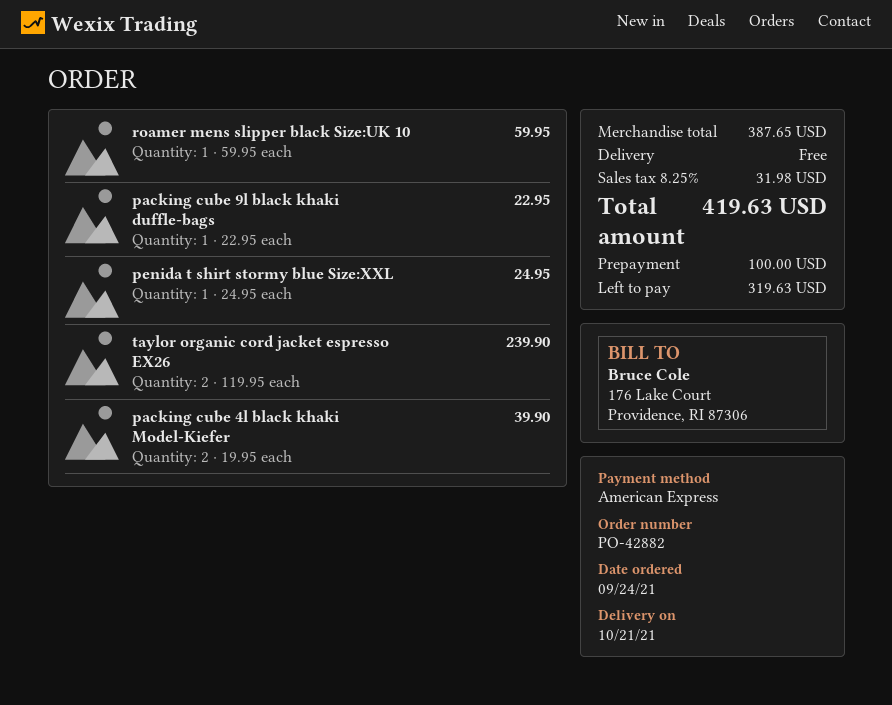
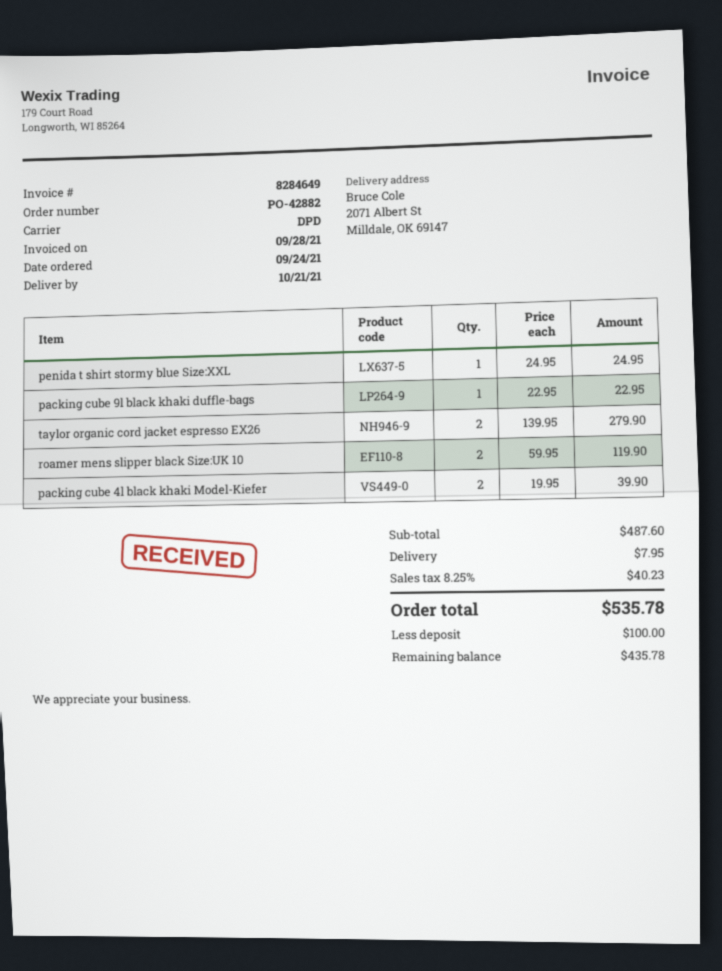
roamer mens slipper black Size:UK 10: 1 x 59.95 = 59.95 -> 2 x 59.95 = 119.90
taylor organic cord jacket espresso EX26: 2 x 119.95 = 239.90 -> 2 x 139.95 = 279.90
subtotal: 387.65 -> 487.60
shipping: 0.00 -> 7.95
tax: 8.25% = 31.98 -> 8.25% = 40.23
total: 419.63 -> 535.78
balance: 319.63 -> 435.78

